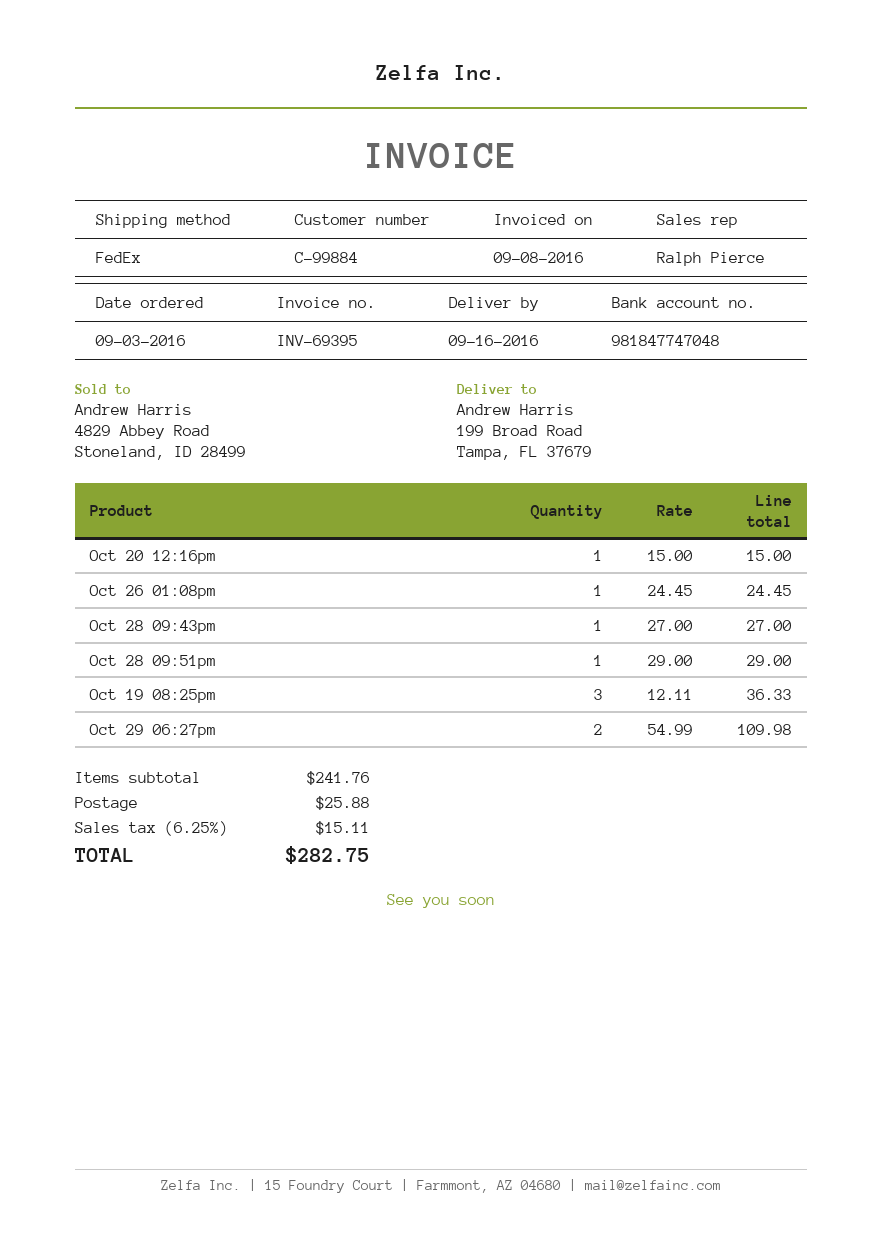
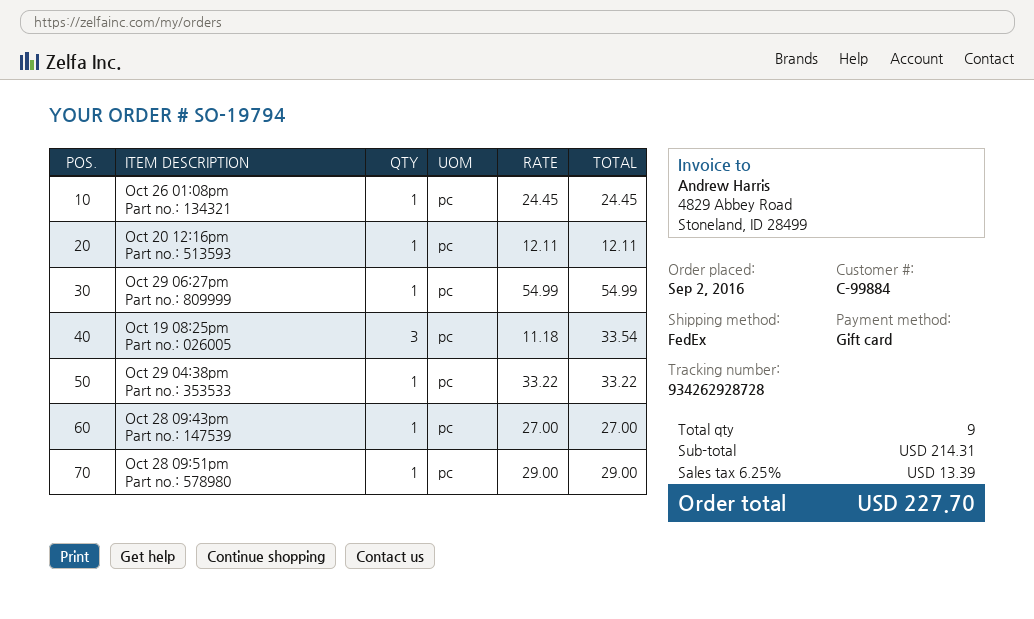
order date: 2016-09-03 -> 2016-09-02
Oct 20 12:16pm: 1 x 15.00 = 15.00 -> 1 x 12.11 = 12.11
Oct 19 08:25pm: 3 x 12.11 = 36.33 -> 3 x 11.18 = 33.54
Oct 29 06:27pm: 2 x 54.99 = 109.98 -> 1 x 54.99 = 54.99
Oct 29 04:38pm: none -> 1 x 33.22 = 33.22
subtotal: 241.76 -> 214.31
shipping: 25.88 -> none
tax: 6.25% = 15.11 -> 6.25% = 13.39
total: 282.75 -> 227.70

